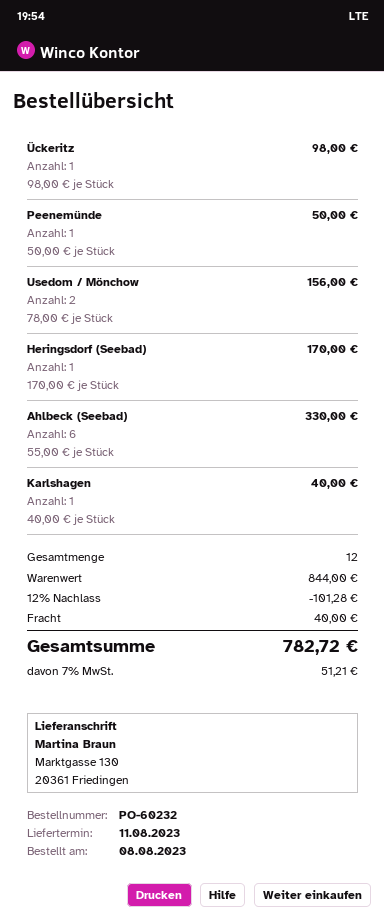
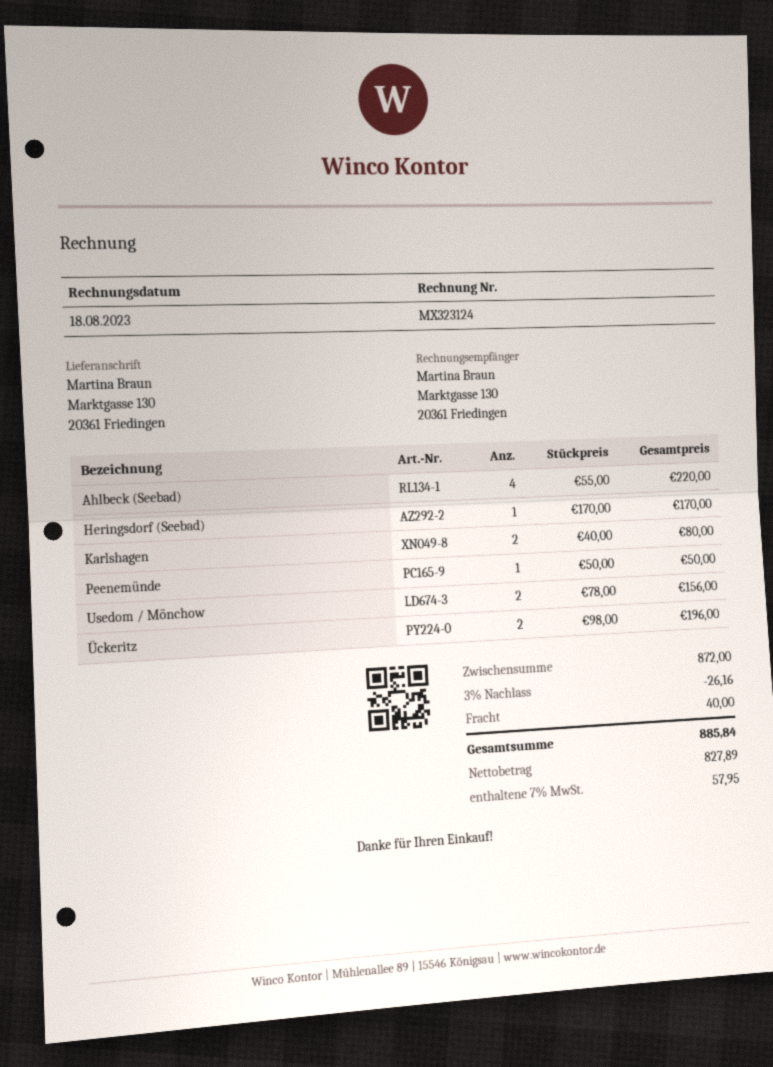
Ückeritz: 1 x 98.00 = 98.00 -> 2 x 98.00 = 196.00
Ahlbeck (Seebad): 6 x 55.00 = 330.00 -> 4 x 55.00 = 220.00
Karlshagen: 1 x 40.00 = 40.00 -> 2 x 40.00 = 80.00
subtotal: 844.00 -> 872.00
discount: 12% = 101.28 -> 3% = 26.16
tax: 7% = 51.21 -> 7% = 57.95
total: 782.72 -> 885.84

